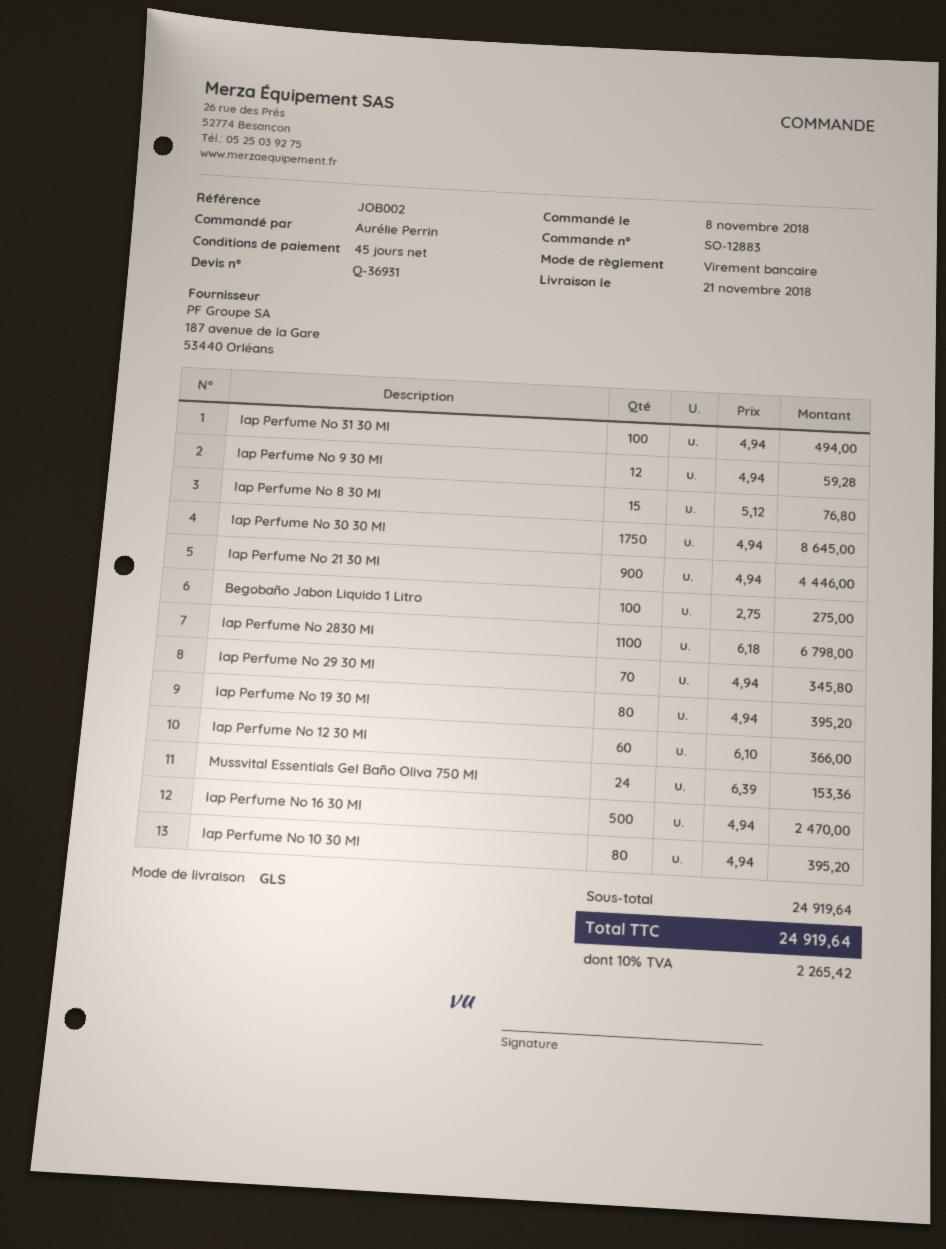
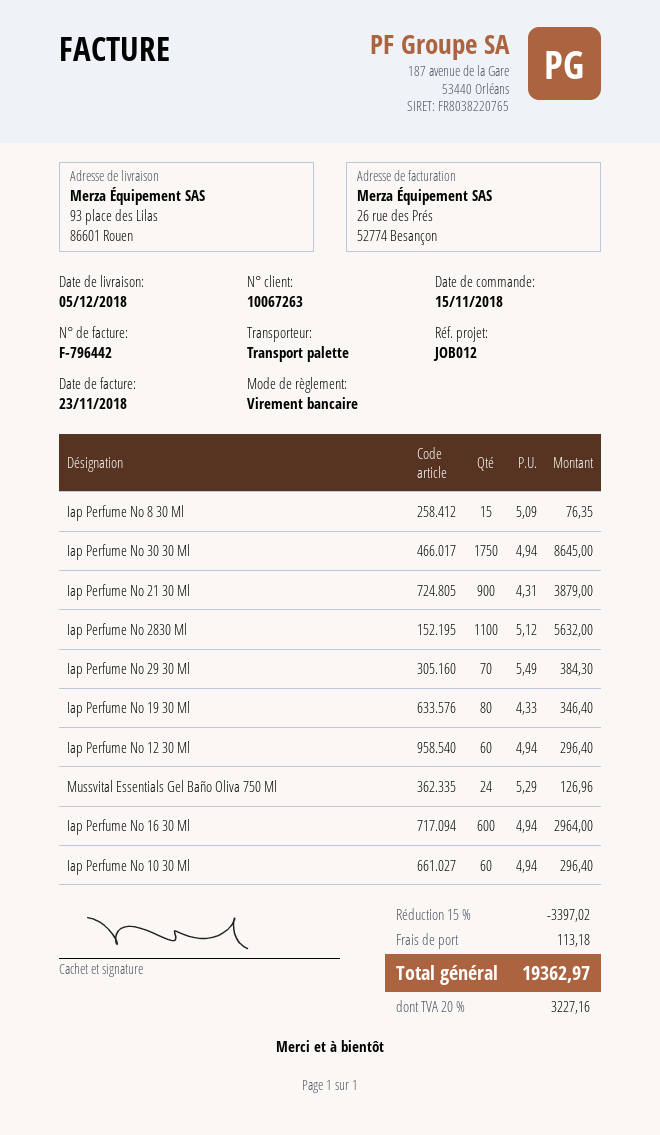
order date: 2018-11-08 -> 2018-11-15
delivery date: 2018-11-21 -> 2018-12-05
reference: JOB002 -> JOB012
shipping method: GLS -> pallet freight
Iap Perfume No 31 30 Ml: 100 x 4.94 = 494.00 -> none
Iap Perfume No 9 30 Ml: 12 x 4.94 = 59.28 -> none
Iap Perfume No 8 30 Ml: 15 x 5.12 = 76.80 -> 15 x 5.09 = 76.35
Iap Perfume No 21 30 Ml: 900 x 4.94 = 4446.00 -> 900 x 4.31 = 3879.00
Begobaño Jabon Liquido 1 Litro: 100 x 2.75 = 275.00 -> none
Iap Perfume No 2830 Ml: 1100 x 6.18 = 6798.00 -> 1100 x 5.12 = 5632.00
Iap Perfume No 29 30 Ml: 70 x 4.94 = 345.80 -> 70 x 5.49 = 384.30
Iap Perfume No 19 30 Ml: 80 x 4.94 = 395.20 -> 80 x 4.33 = 346.40
Iap Perfume No 12 30 Ml: 60 x 6.10 = 366.00 -> 60 x 4.94 = 296.40
Mussvital Essentials Gel Baño Oliva 750 Ml: 24 x 6.39 = 153.36 -> 24 x 5.29 = 126.96
Iap Perfume No 16 30 Ml: 500 x 4.94 = 2470.00 -> 600 x 4.94 = 2964.00
Iap Perfume No 10 30 Ml: 80 x 4.94 = 395.20 -> 60 x 4.94 = 296.40
discount: none -> 15% = 3397.02
shipping: none -> 113.18
tax: 10% = 2265.42 -> 20% = 3227.16
total: 24919.64 -> 19362.97

